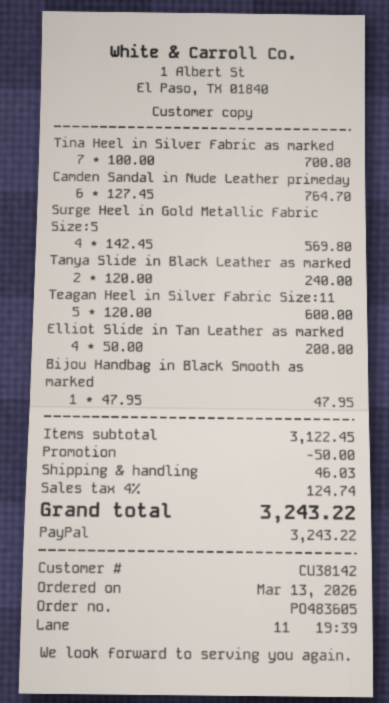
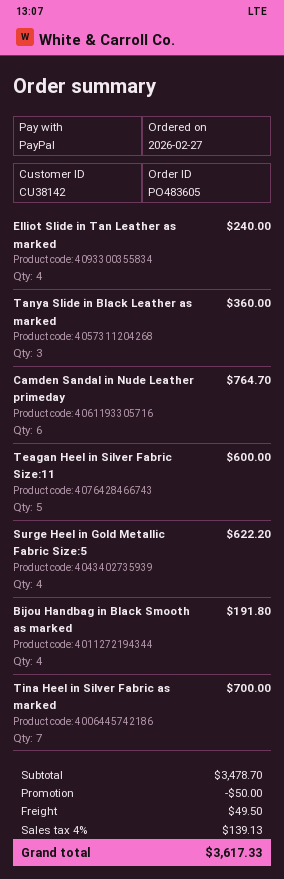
order date: 2026-03-13 -> 2026-02-27
Surge Heel in Gold Metallic Fabric Size:5: 4 for 569.80 -> 4 for 622.20
Tanya Slide in Black Leather as marked: 2 for 240.00 -> 3 for 360.00
Elliot Slide in Tan Leather as marked: 4 for 200.00 -> 4 for 240.00
Bijou Handbag in Black Smooth as marked: 1 for 47.95 -> 4 for 191.80
subtotal: 3122.45 -> 3478.70
shipping: 46.03 -> 49.50
tax: 4% = 124.74 -> 4% = 139.13
total: 3243.22 -> 3617.33

